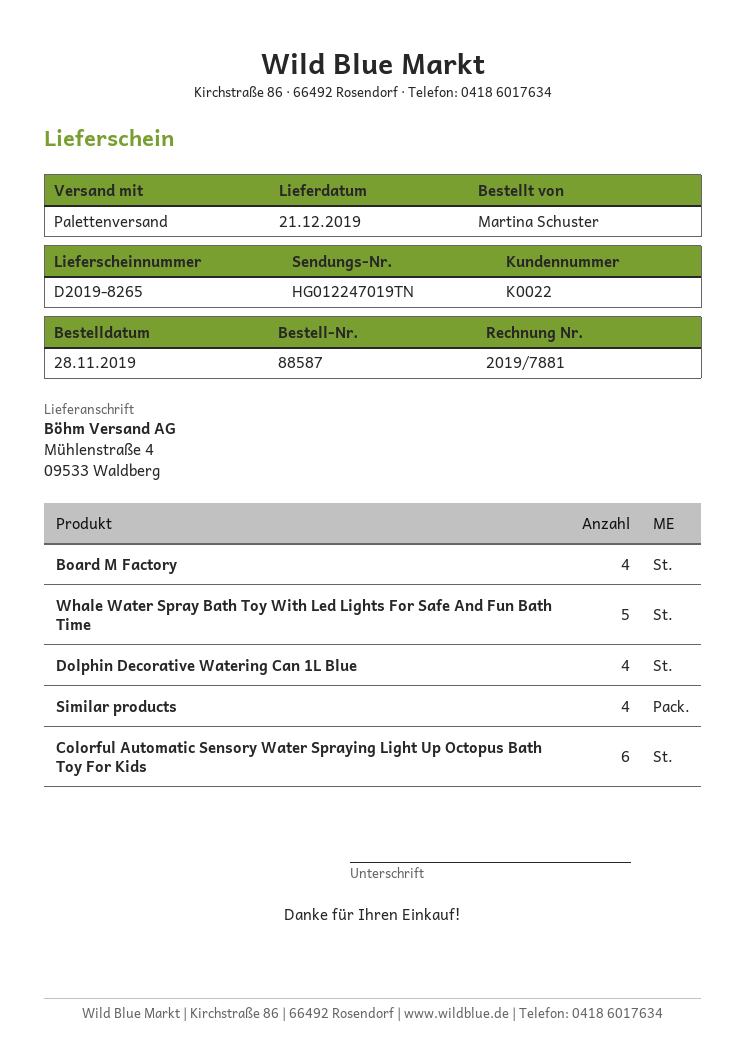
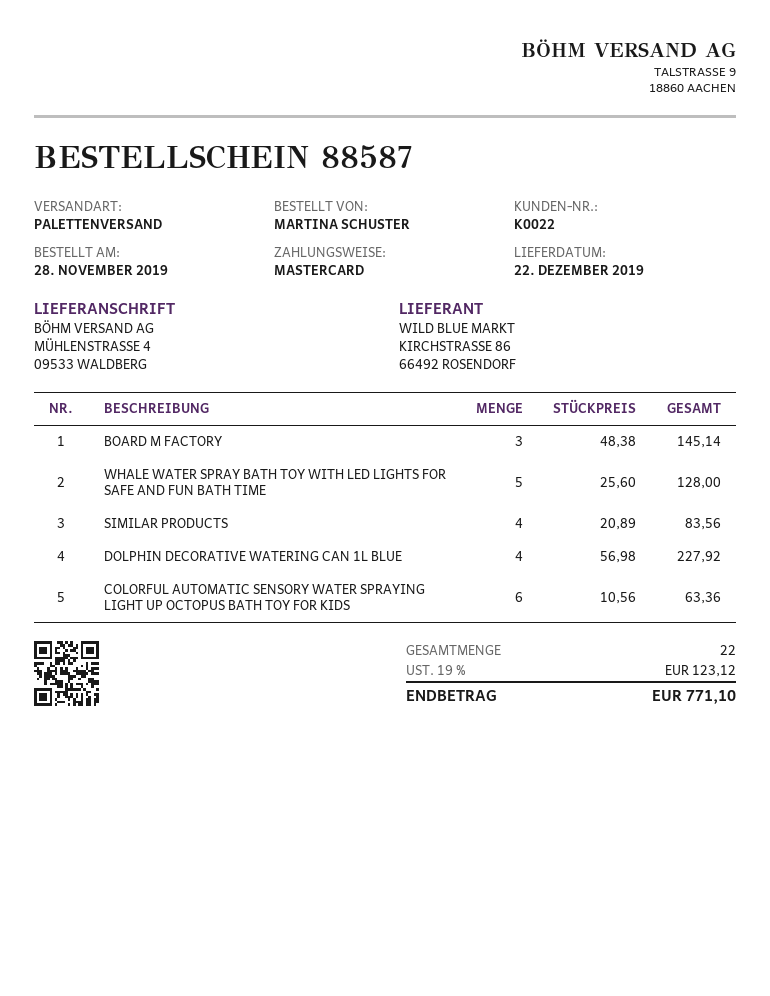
delivery date: 2019-12-21 -> 2019-12-22
Board M Factory: 4 -> 3

